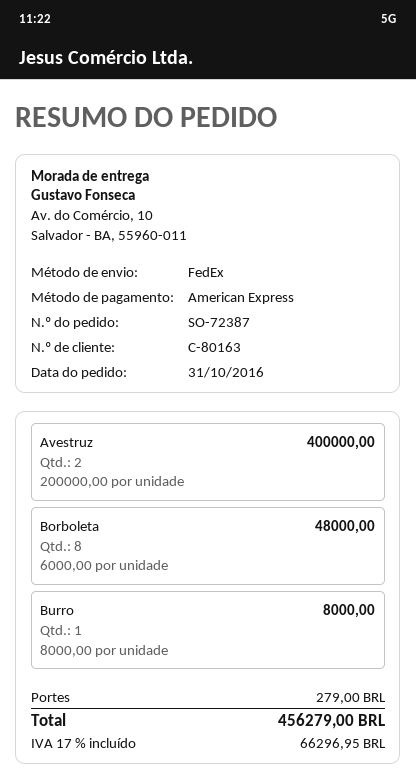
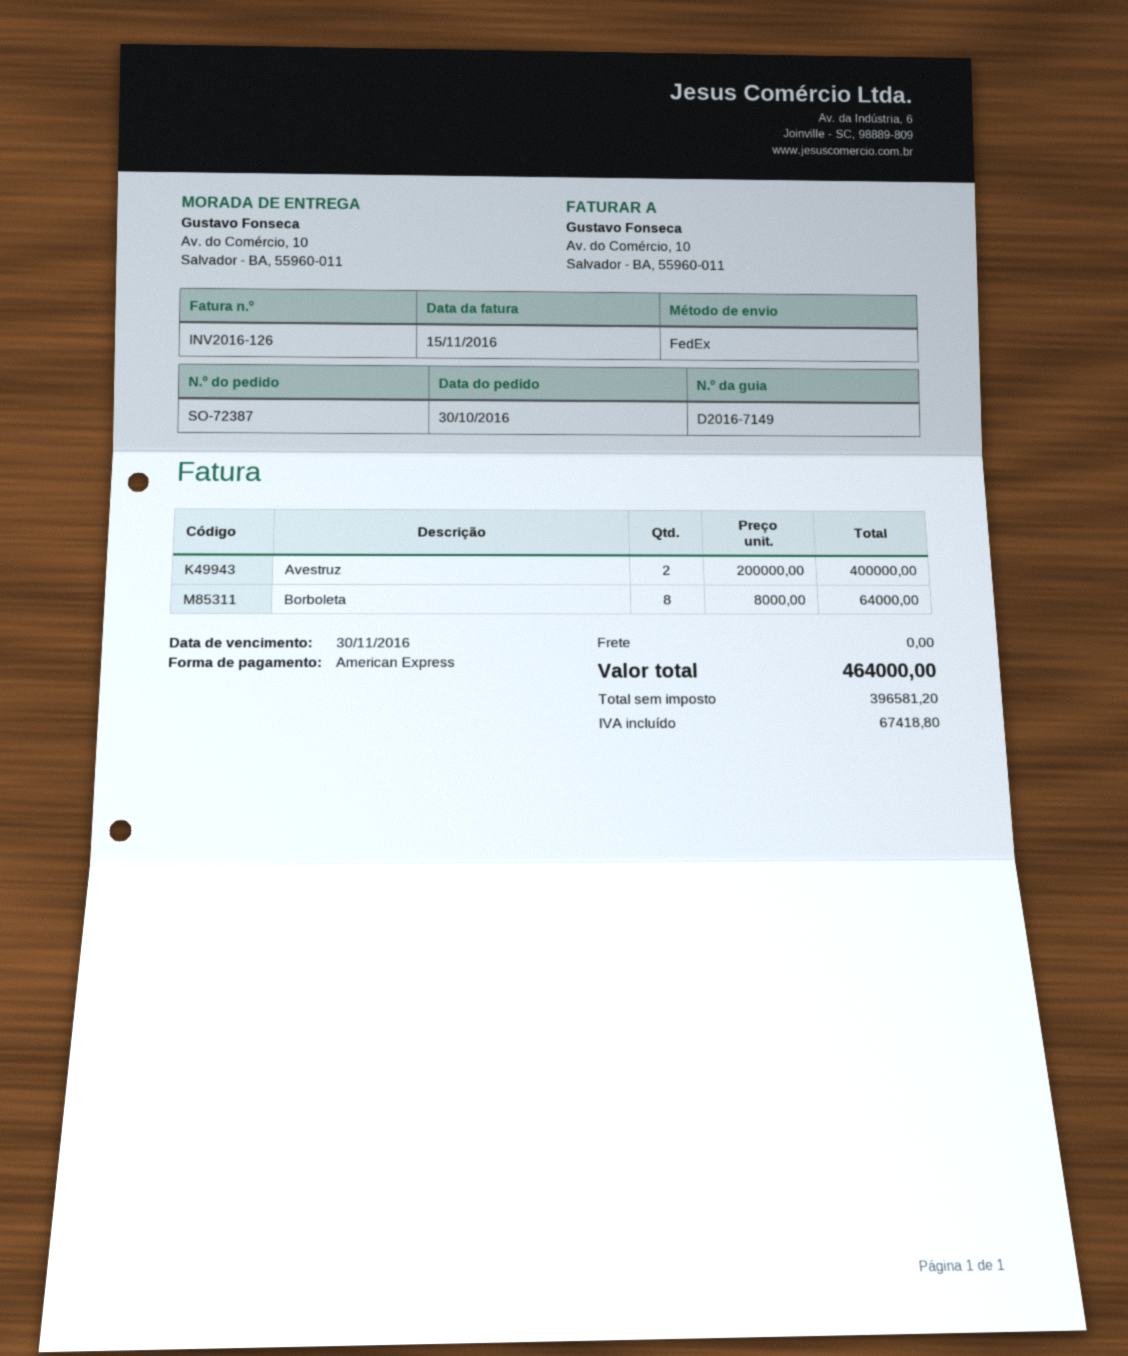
order date: 2016-10-31 -> 2016-10-30
Borboleta: 8 x 6000.00 = 48000.00 -> 8 x 8000.00 = 64000.00
Burro: 1 x 8000.00 = 8000.00 -> none
shipping: 279.00 -> 0.00
tax: 66296.95 -> 67418.80
total: 456279.00 -> 464000.00

